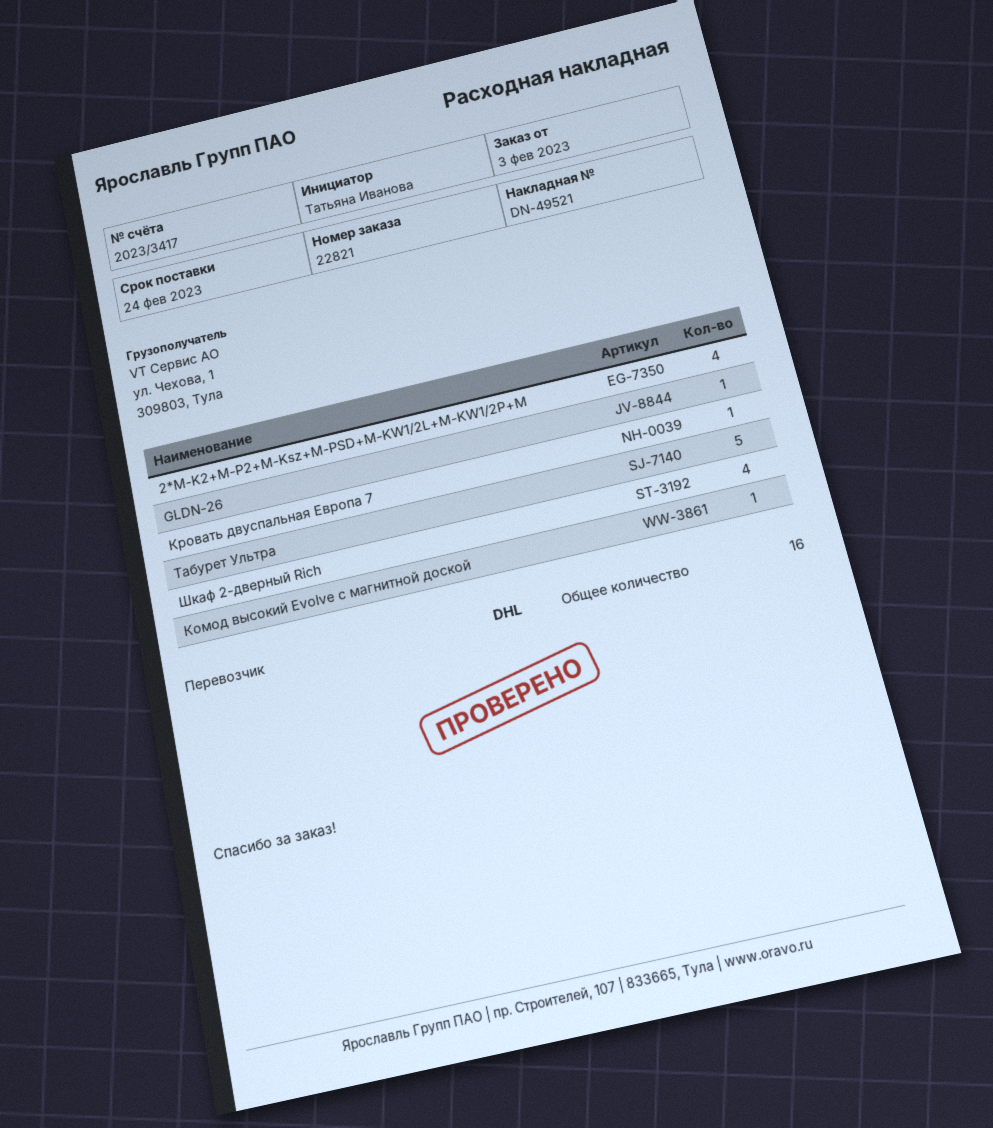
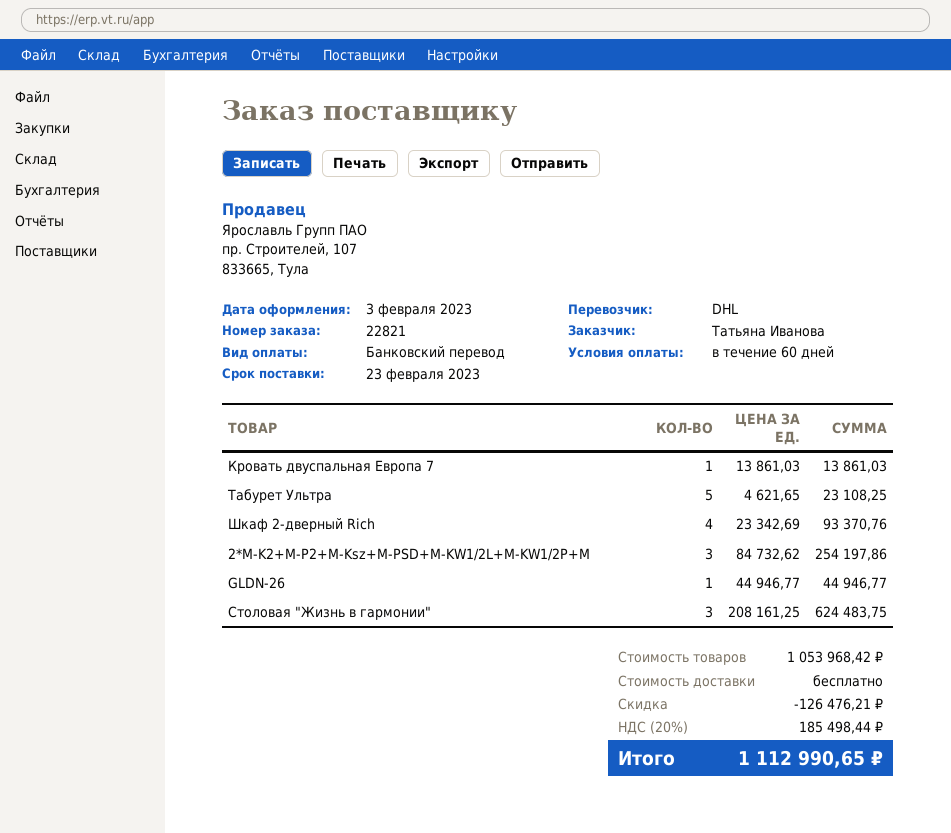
delivery date: 2023-02-24 -> 2023-02-23
2*M-K2+M-P2+M-Ksz+M-PSD+M-KW1/2L+M-KW1/2P+M: 4 -> 3
Комод высокий Evolve с магнитной доской: 1 -> none
Столовая "Жизнь в гармонии": none -> 3

